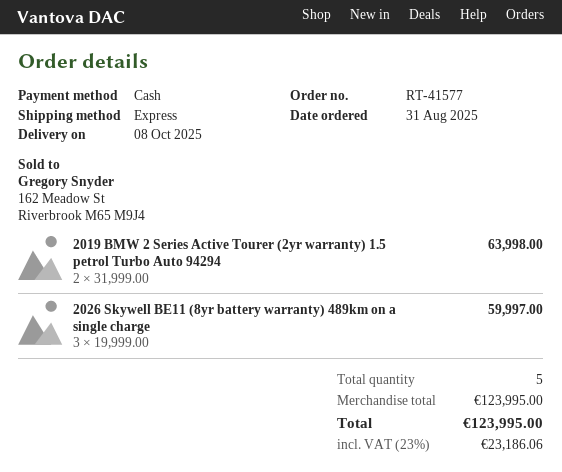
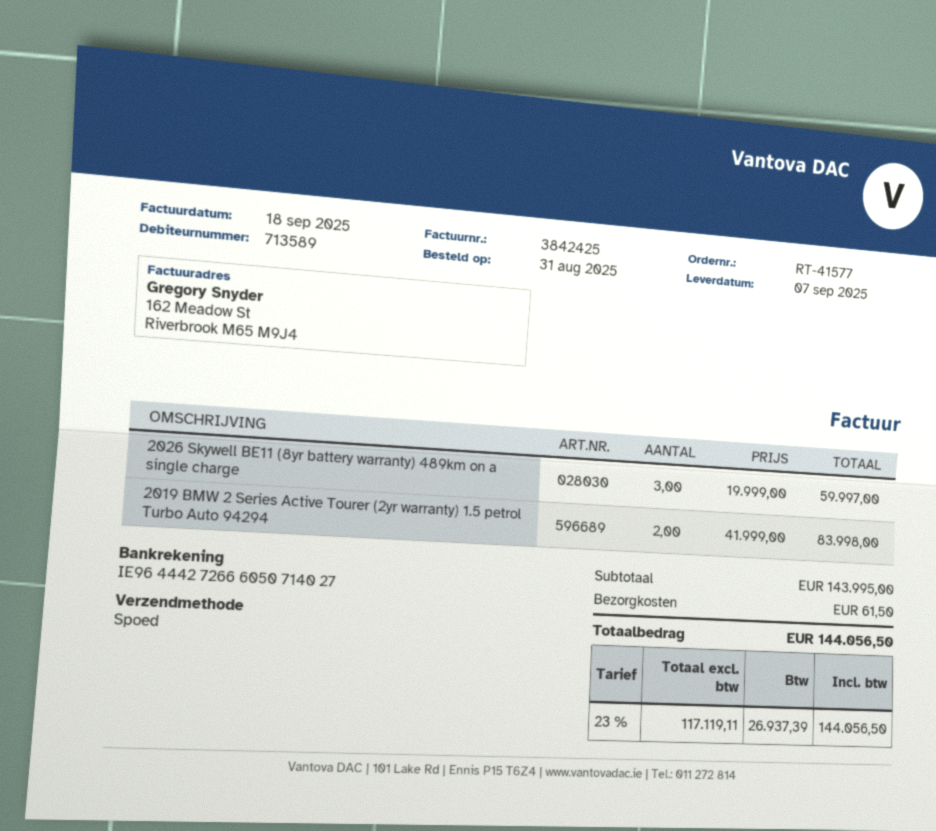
delivery date: 2025-10-08 -> 2025-09-07
2019 BMW 2 Series Active Tourer (2yr warranty) 1.5 petrol Turbo Auto 94294: 2 x 31999.00 = 63998.00 -> 2 x 41999.00 = 83998.00
subtotal: 123995.00 -> 143995.00
shipping: none -> 61.50
tax: 23% = 23186.06 -> 23% = 26937.39
total: 123995.00 -> 144056.50

